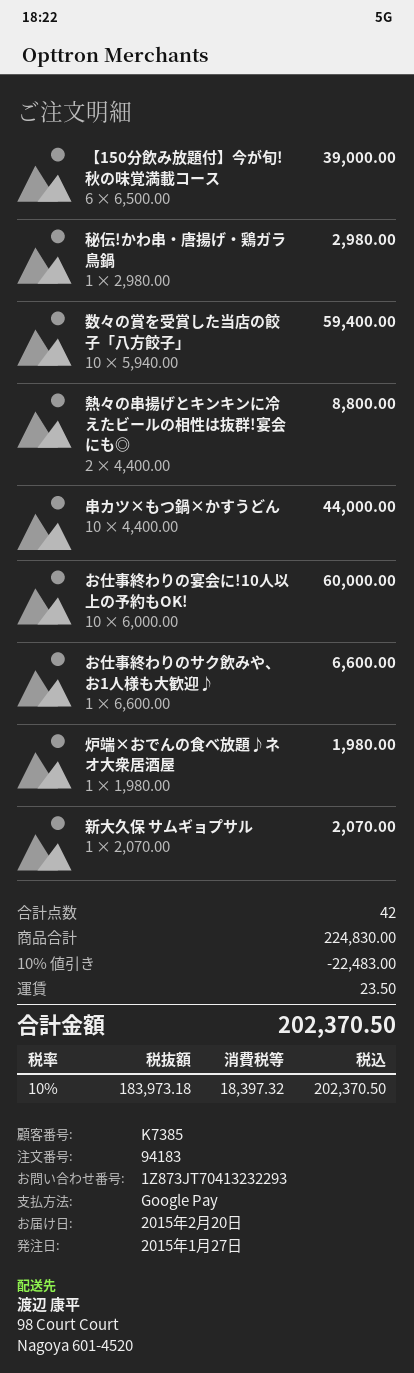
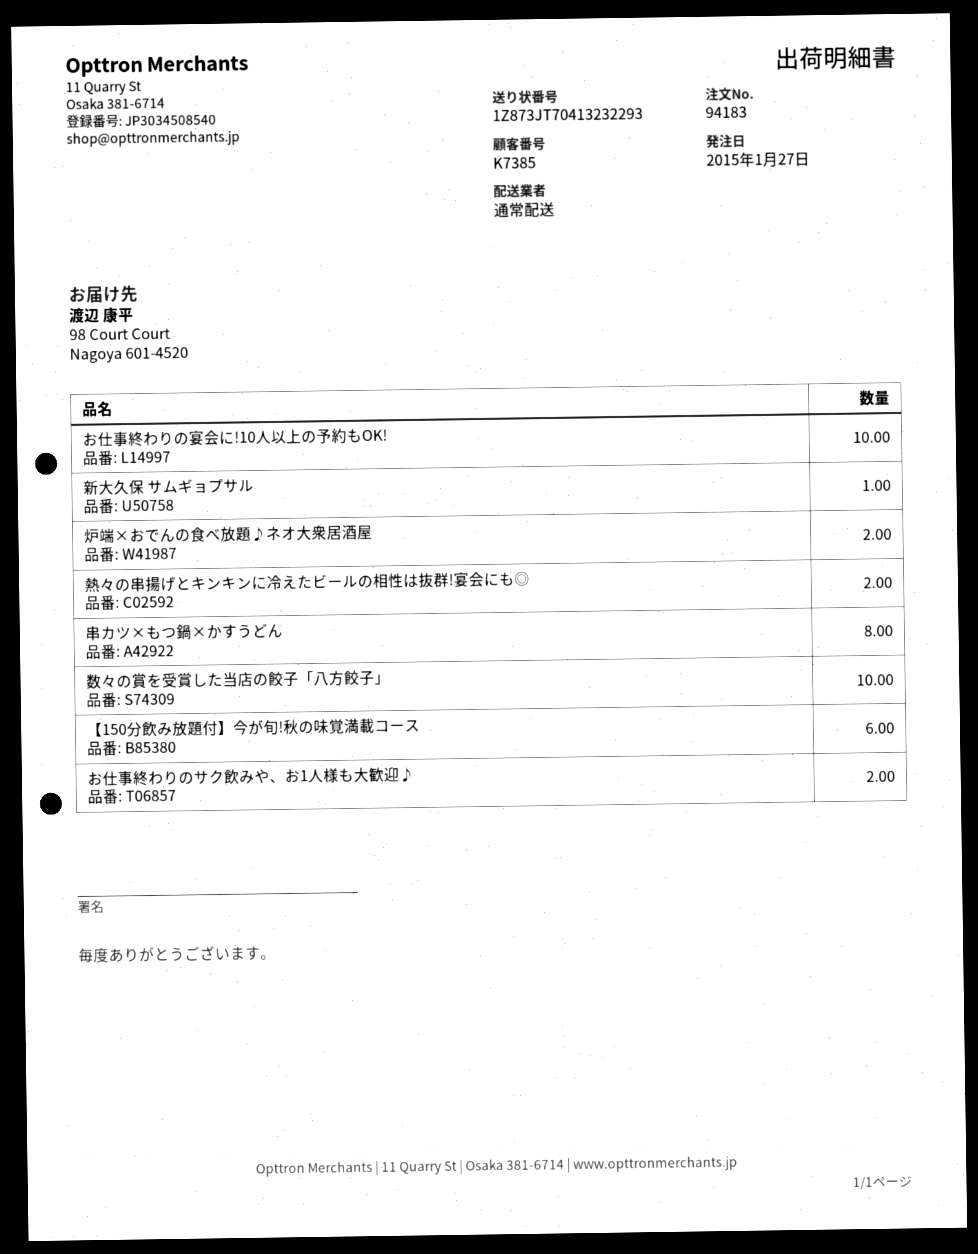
秘伝!かわ串・唐揚げ・鶏ガラ鳥鍋: 1 -> none
串カツ×もつ鍋×かすうどん: 10 -> 8
お仕事終わりのサク飲みや、お1人様も大歓迎♪: 1 -> 2
炉端×おでんの食べ放題♪ネオ大衆居酒屋: 1 -> 2

